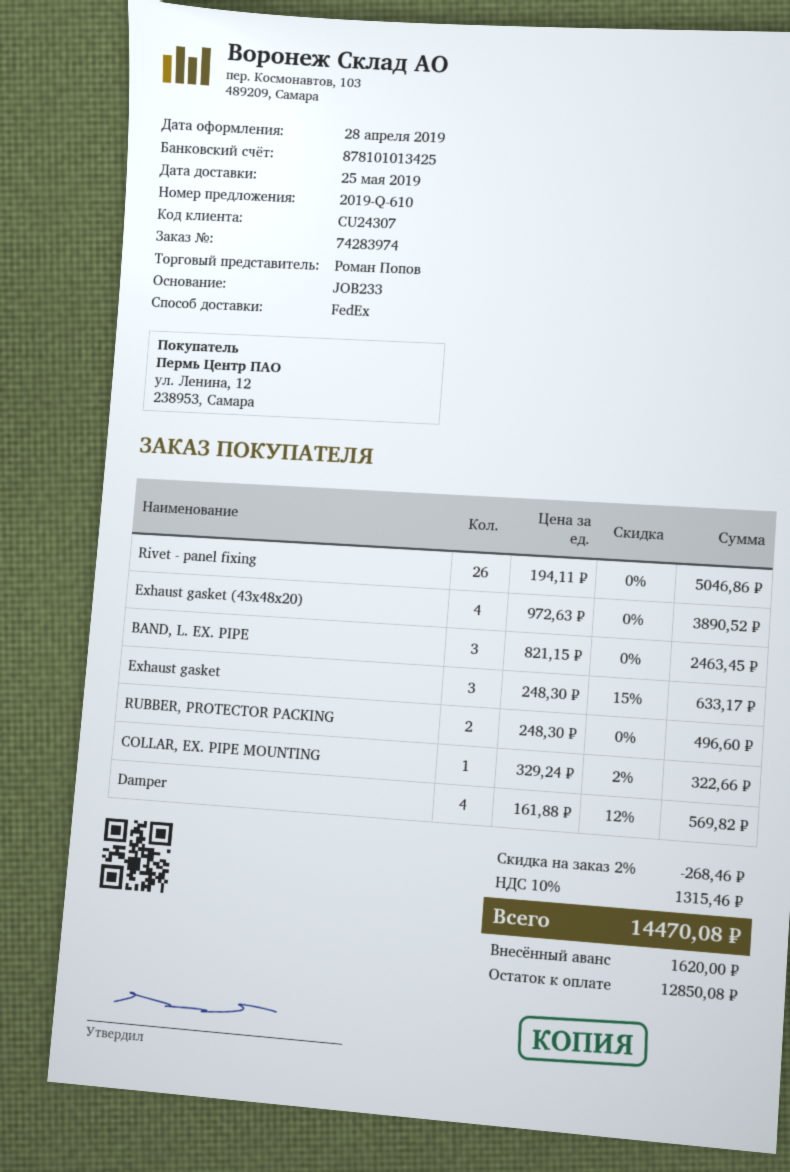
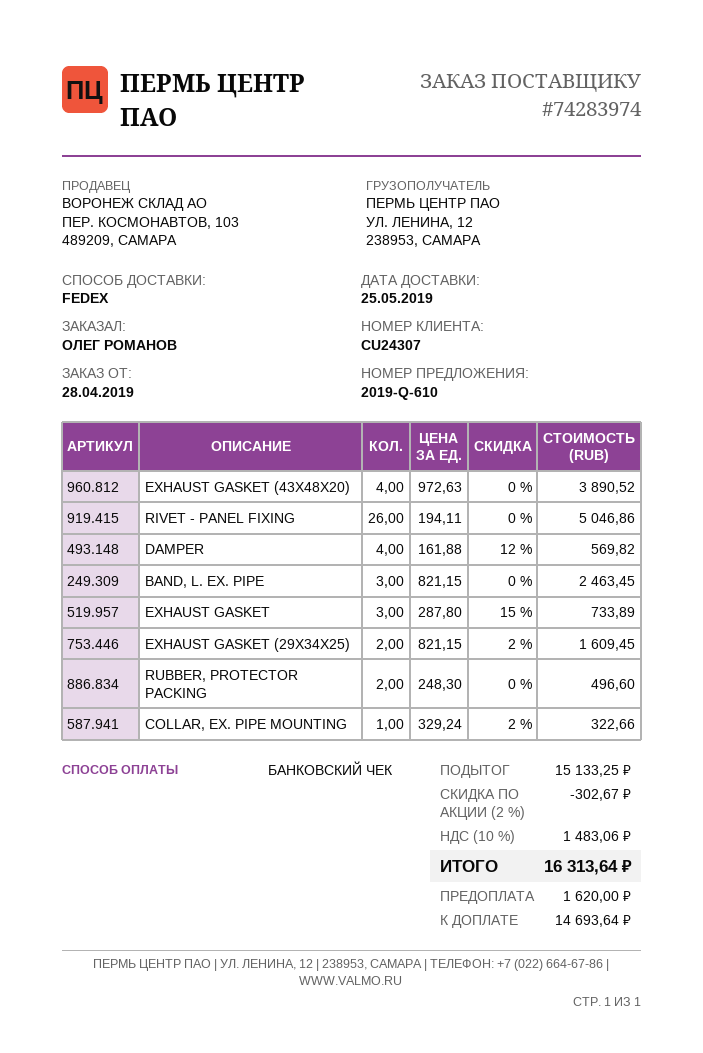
Exhaust gasket: 3 x 248.30 - 15% = 633.17 -> 3 x 287.80 - 15% = 733.89
EXHAUST GASKET (29X34X25): none -> 2 x 821.15 - 2% = 1609.45
discount: 2% = 268.46 -> 2% = 302.67
tax: 10% = 1315.46 -> 10% = 1483.06
total: 14470.08 -> 16313.64
balance: 12850.08 -> 14693.64

